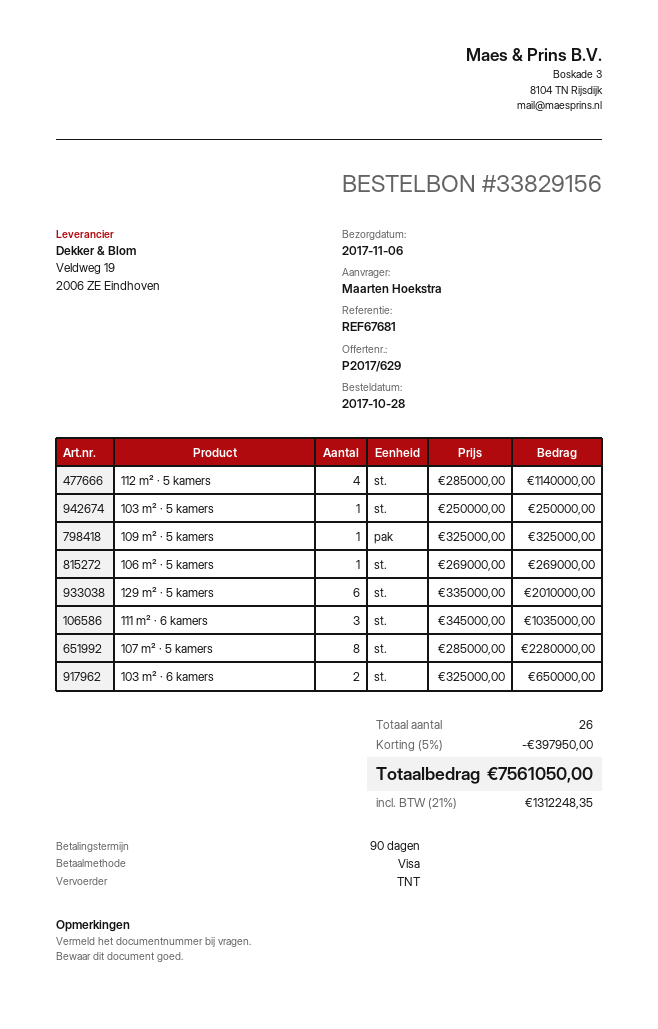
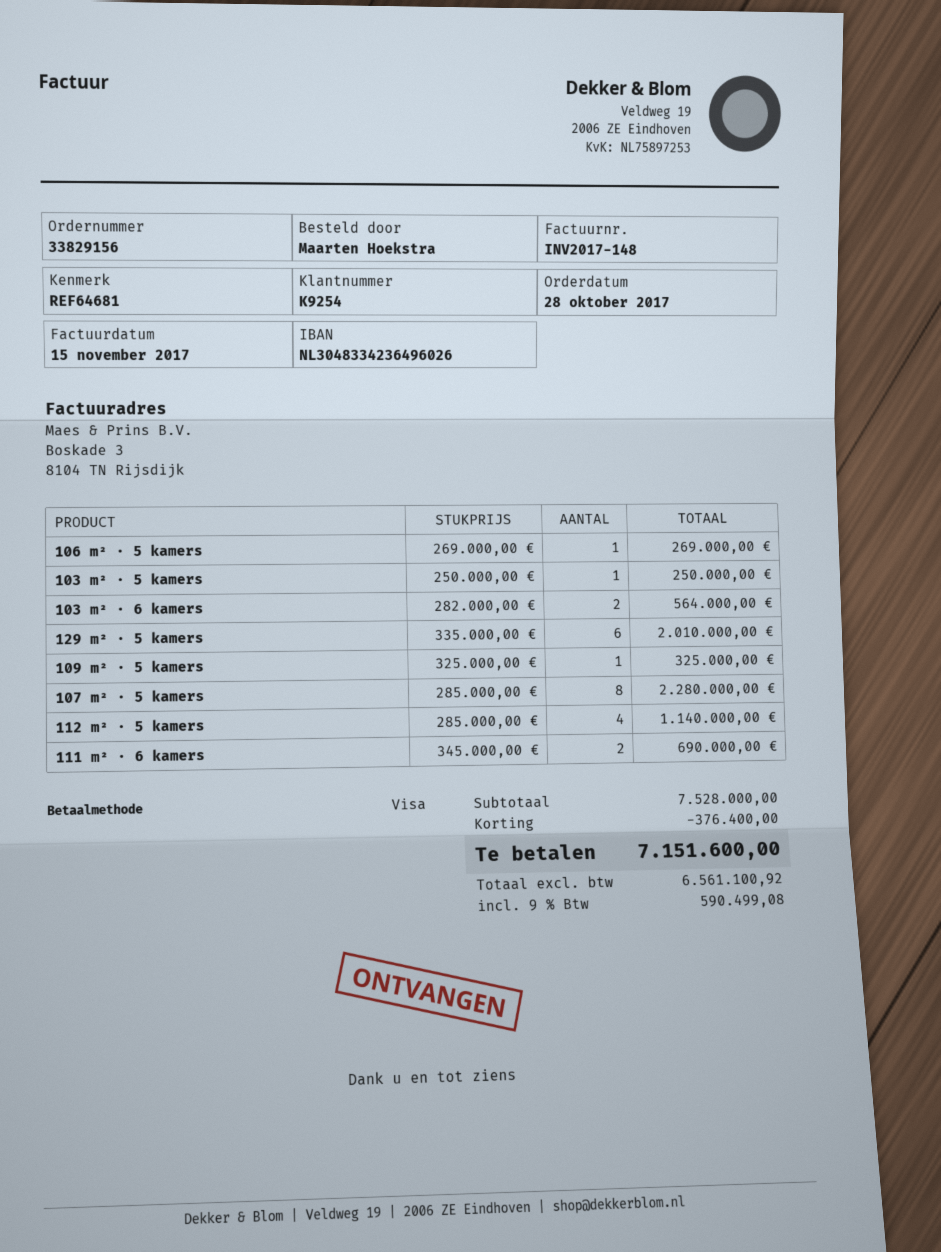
reference: REF67681 -> REF64681
111 m² · 6 kamers: 3 x 345000.00 = 1035000.00 -> 2 x 345000.00 = 690000.00
103 m² · 6 kamers: 2 x 325000.00 = 650000.00 -> 2 x 282000.00 = 564000.00
discount: 397950.00 -> 376400.00
tax: 21% = 1312248.35 -> 9% = 590499.08
total: 7561050.00 -> 7151600.00

